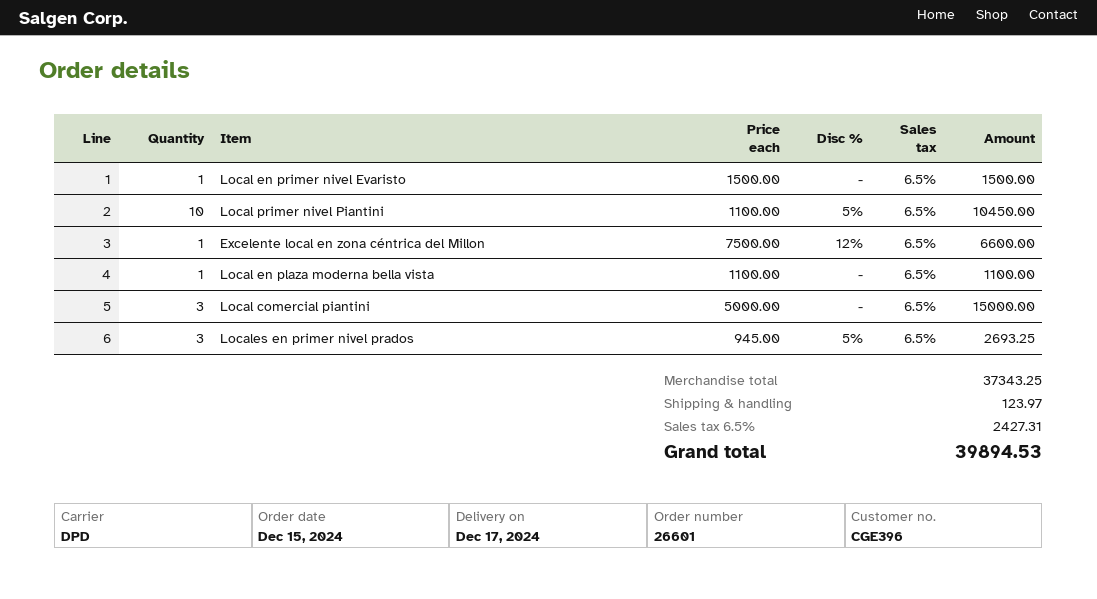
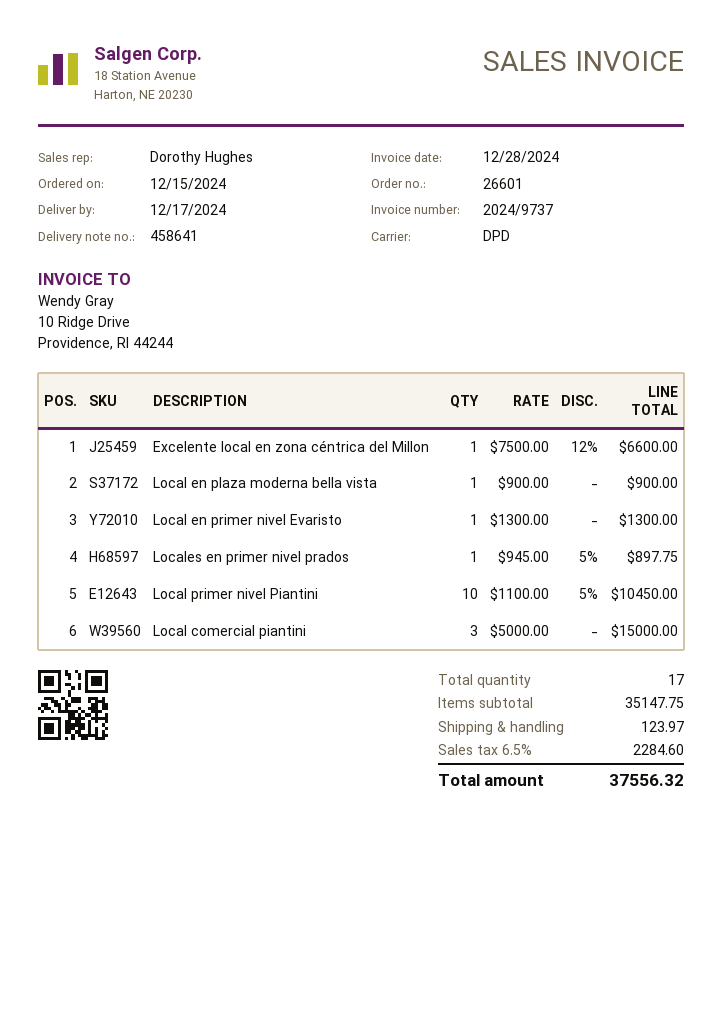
Local en primer nivel Evaristo: 1 x 1500.00 = 1500.00 -> 1 x 1300.00 = 1300.00
Local en plaza moderna bella vista: 1 x 1100.00 = 1100.00 -> 1 x 900.00 = 900.00
Locales en primer nivel prados: 3 x 945.00 - 5% = 2693.25 -> 1 x 945.00 - 5% = 897.75
subtotal: 37343.25 -> 35147.75
tax: 6.5% = 2427.31 -> 6.5% = 2284.60
total: 39894.53 -> 37556.32

